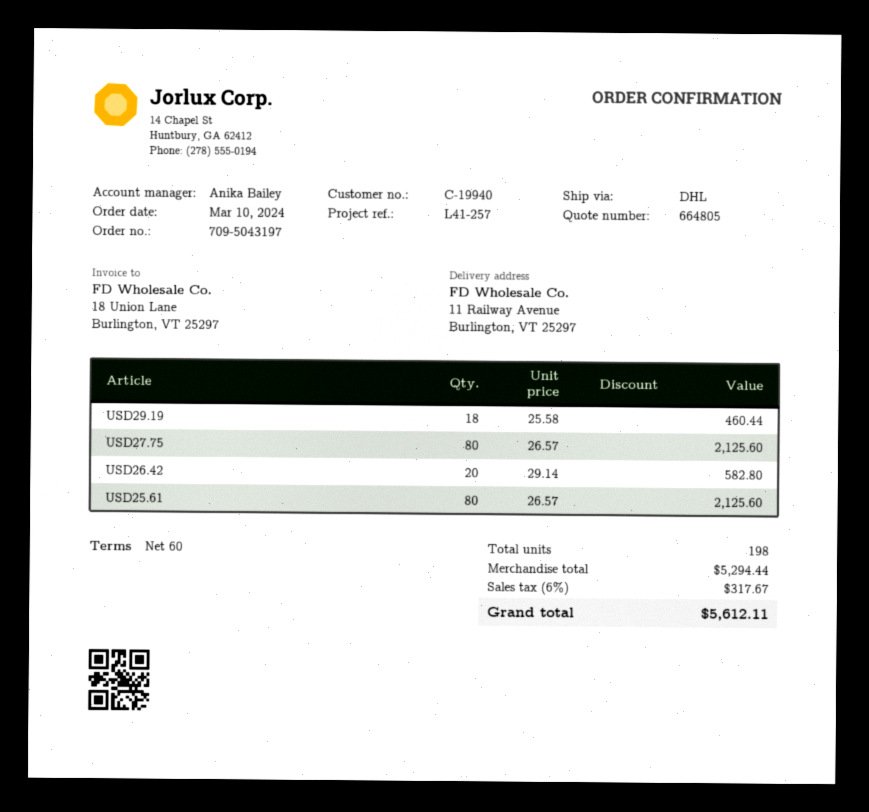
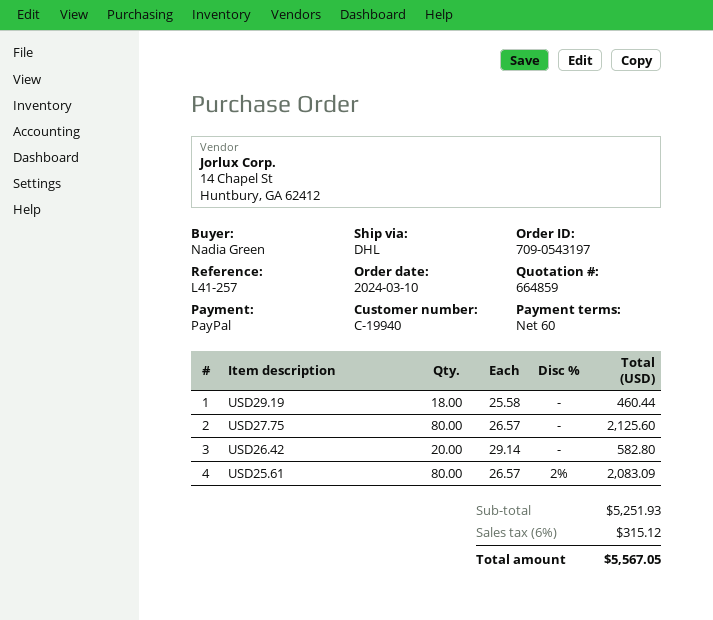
quote number: 664805 -> 664859
order number: 709-5043197 -> 709-0543197
USD25.61: 80 x 26.57 = 2125.60 -> 80 x 26.57 - 2% = 2083.09
subtotal: 5294.44 -> 5251.93
tax: 6% = 317.67 -> 6% = 315.12
total: 5612.11 -> 5567.05

